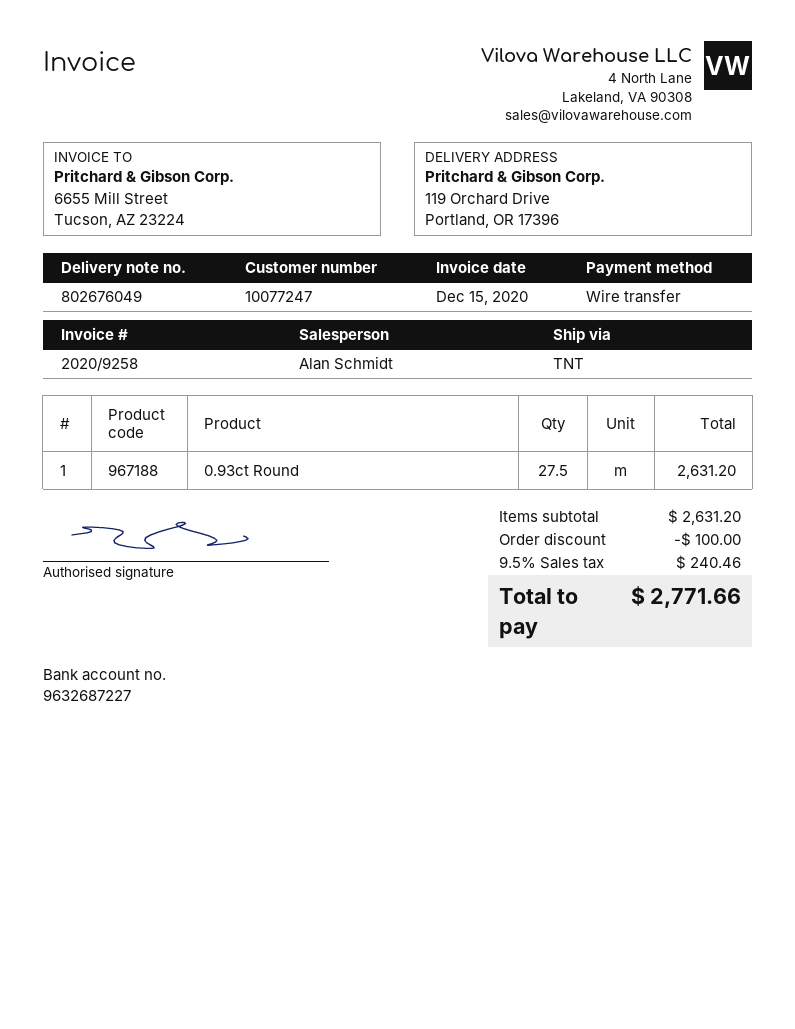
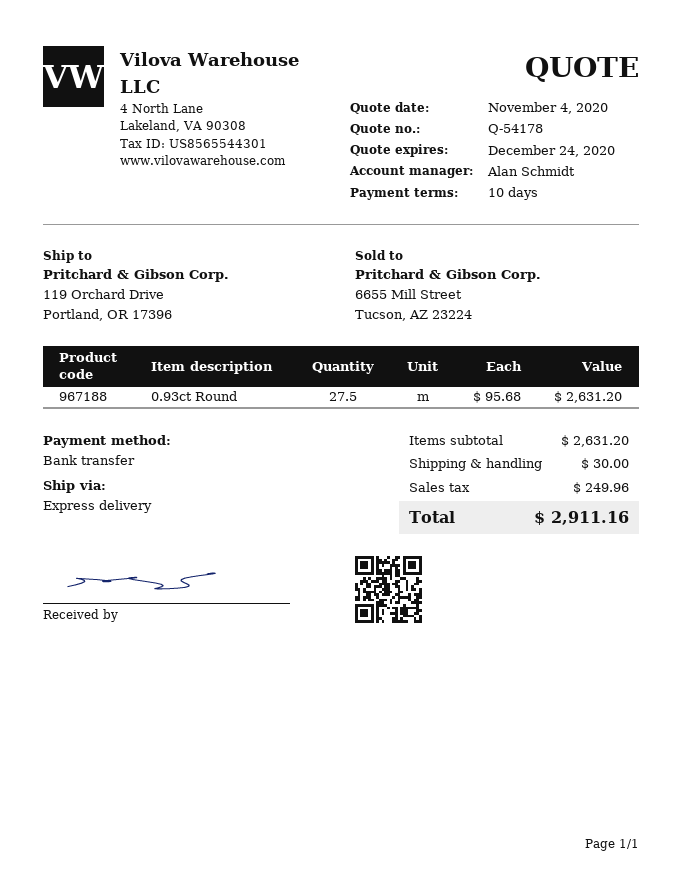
shipping method: TNT -> express
discount: 100.00 -> none
shipping: none -> 30.00
tax: 240.46 -> 249.96
total: 2771.66 -> 2911.16

